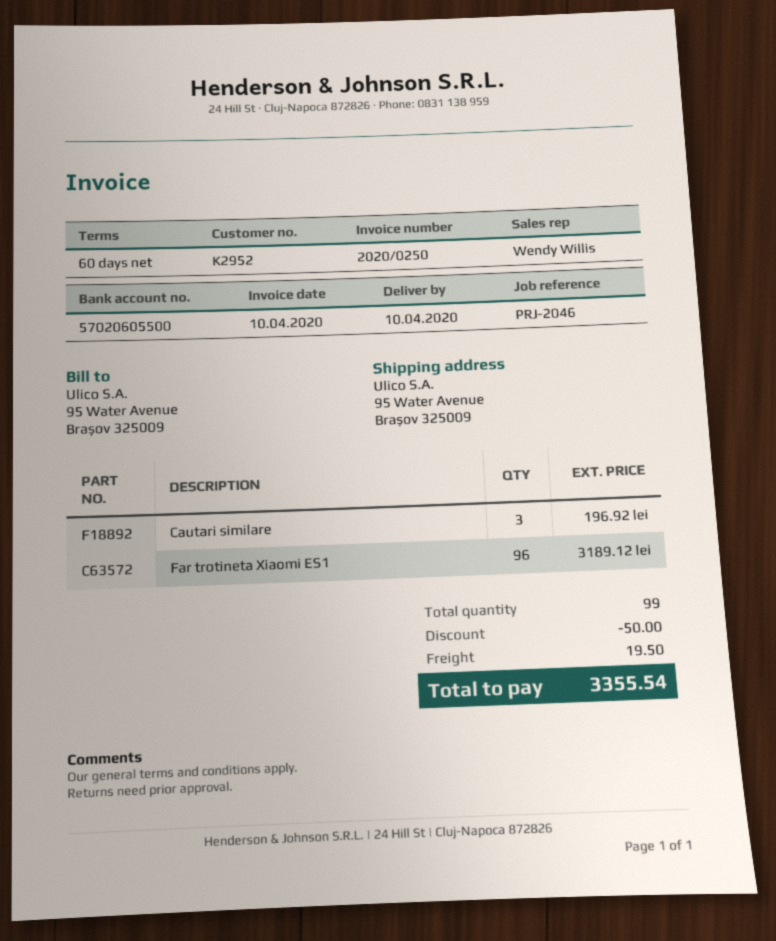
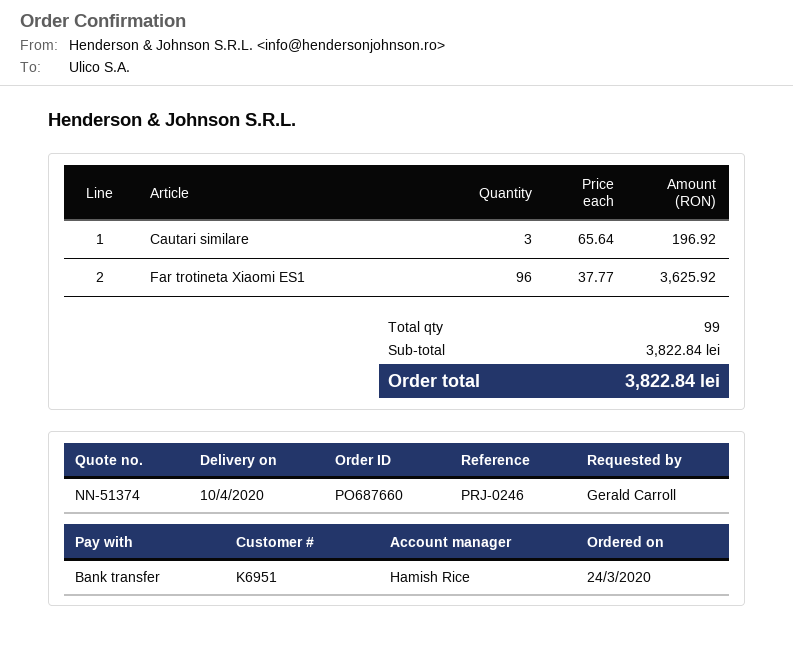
customer number: K2952 -> K6951
reference: PRJ-2046 -> PRJ-0246
sales rep: Wendy Willis -> Hamish Rice
Far trotineta Xiaomi ES1: 96 for 3189.12 -> 96 for 3625.92
discount: 50.00 -> none
shipping: 19.50 -> none
total: 3355.54 -> 3822.84

